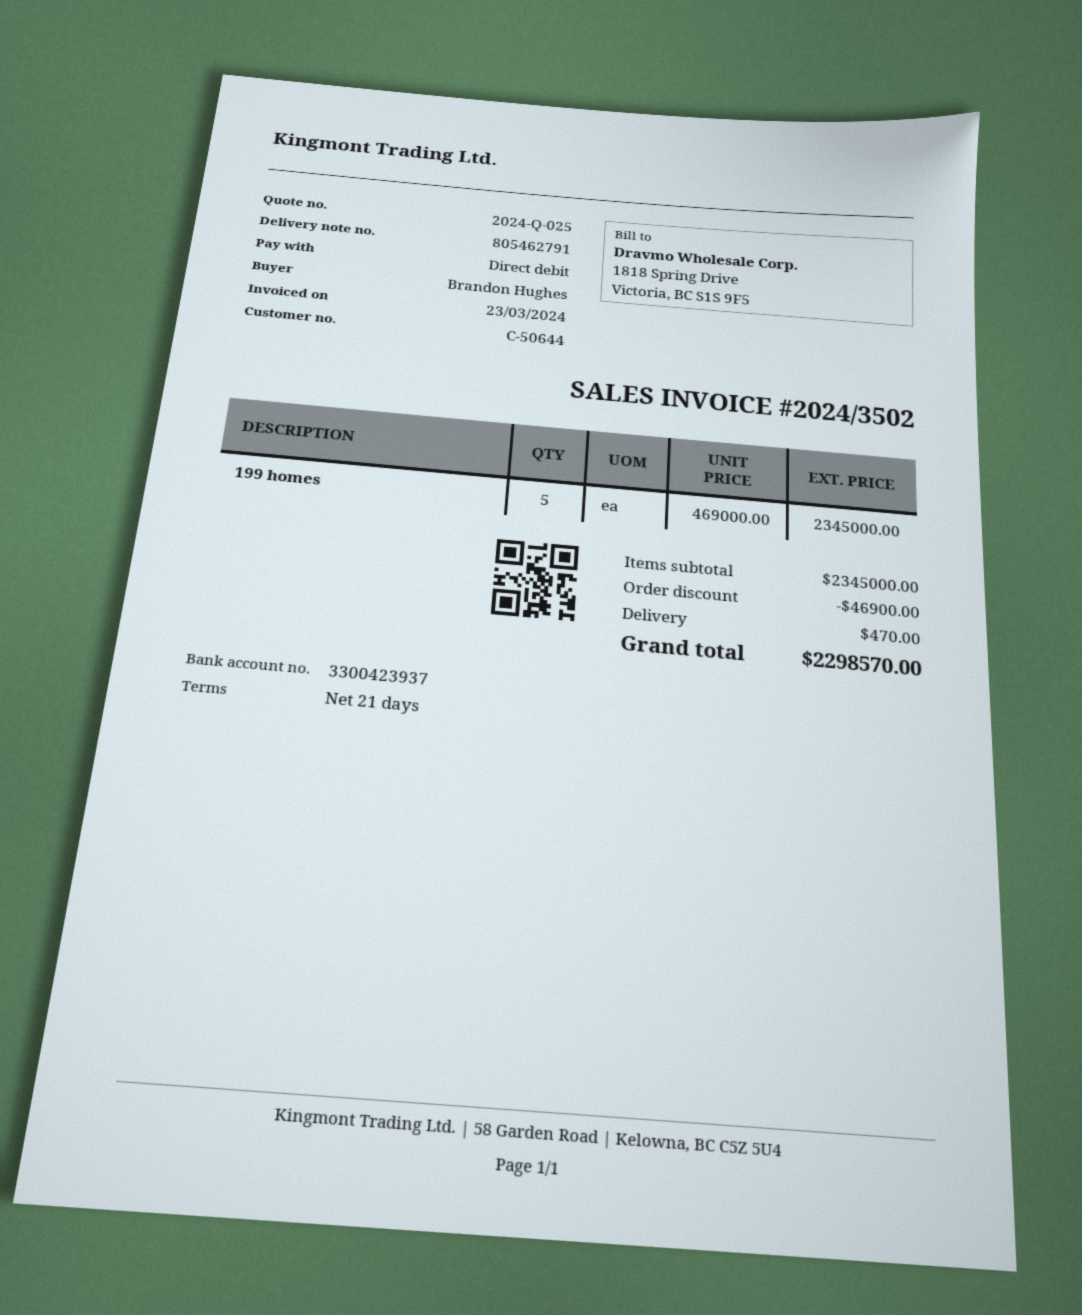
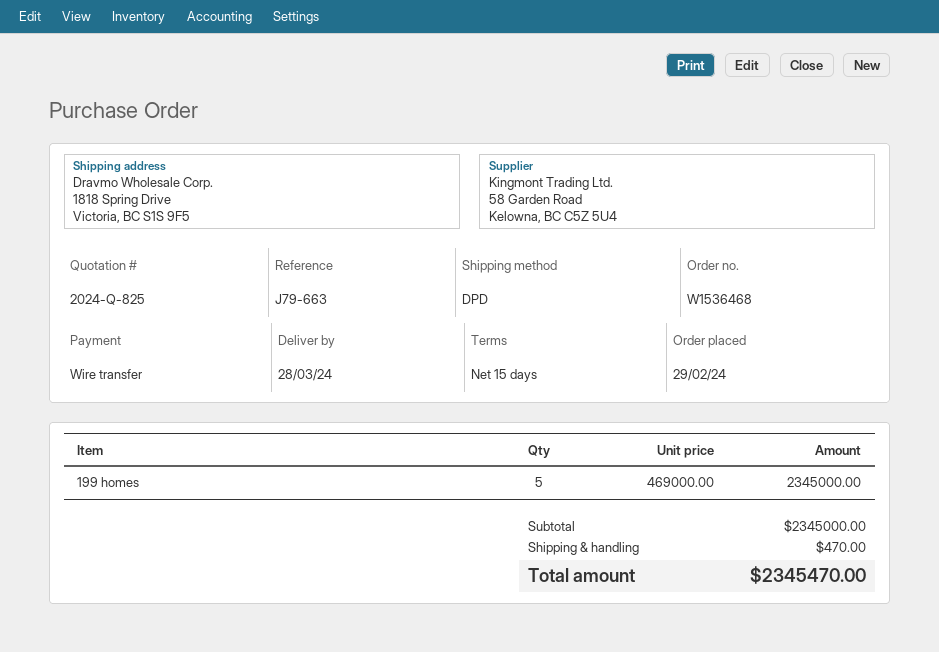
quote number: 2024-Q-025 -> 2024-Q-825
payment terms: 21 days -> 15 days
payment method: direct debit -> bank transfer
discount: 46900.00 -> none
total: 2298570.00 -> 2345470.00

